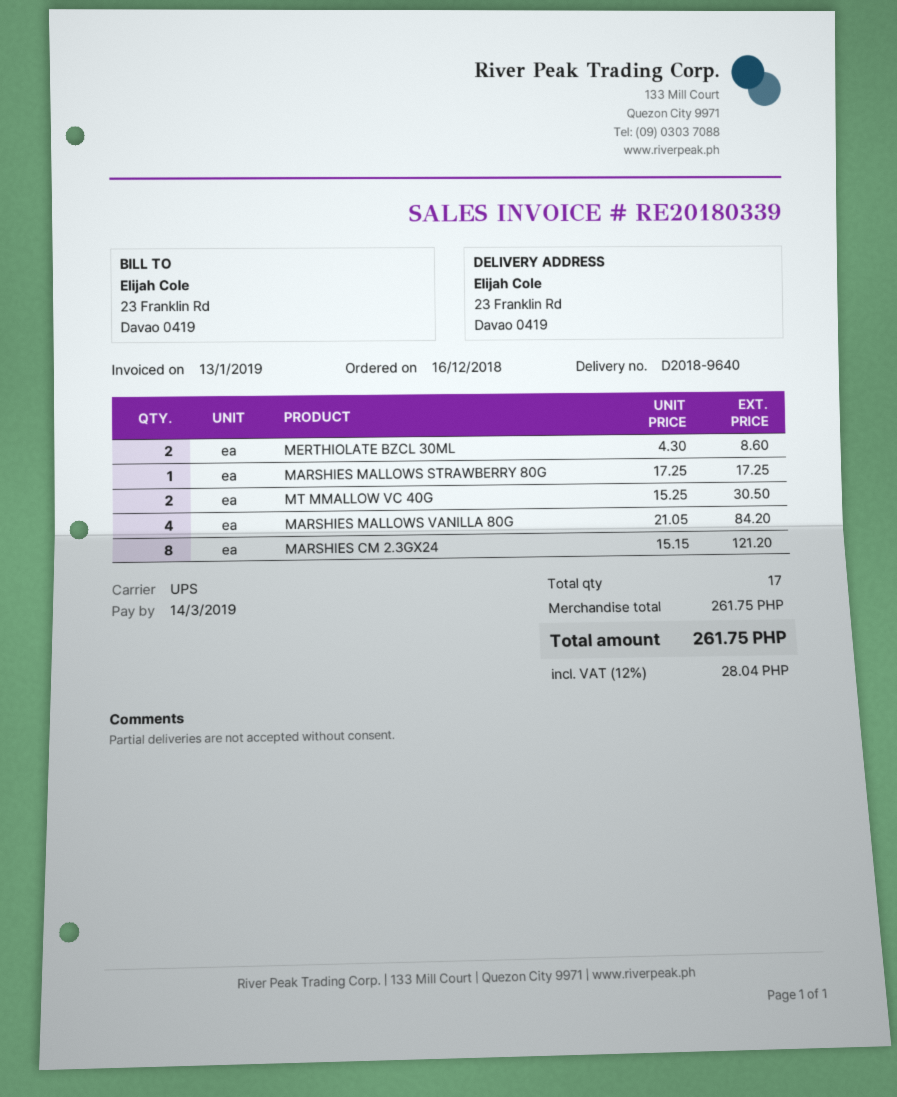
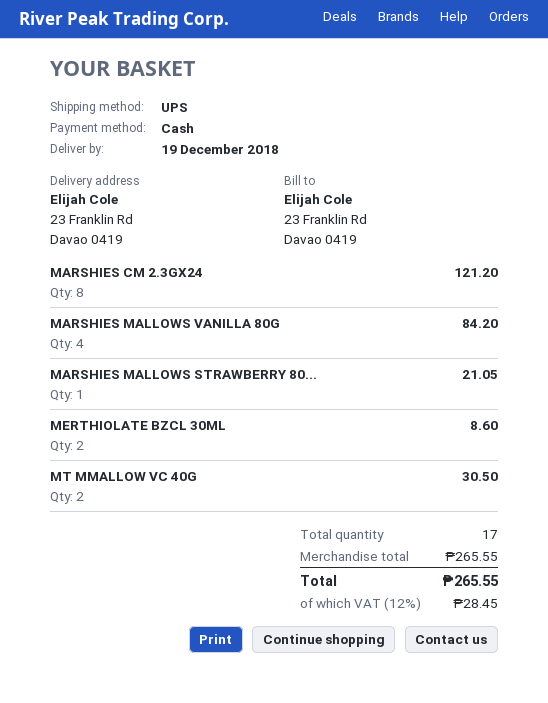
MARSHIES MALLOWS STRAWBERRY 80G: 1 for 17.25 -> 1 for 21.05
subtotal: 261.75 -> 265.55
tax: 12% = 28.04 -> 12% = 28.45
total: 261.75 -> 265.55

